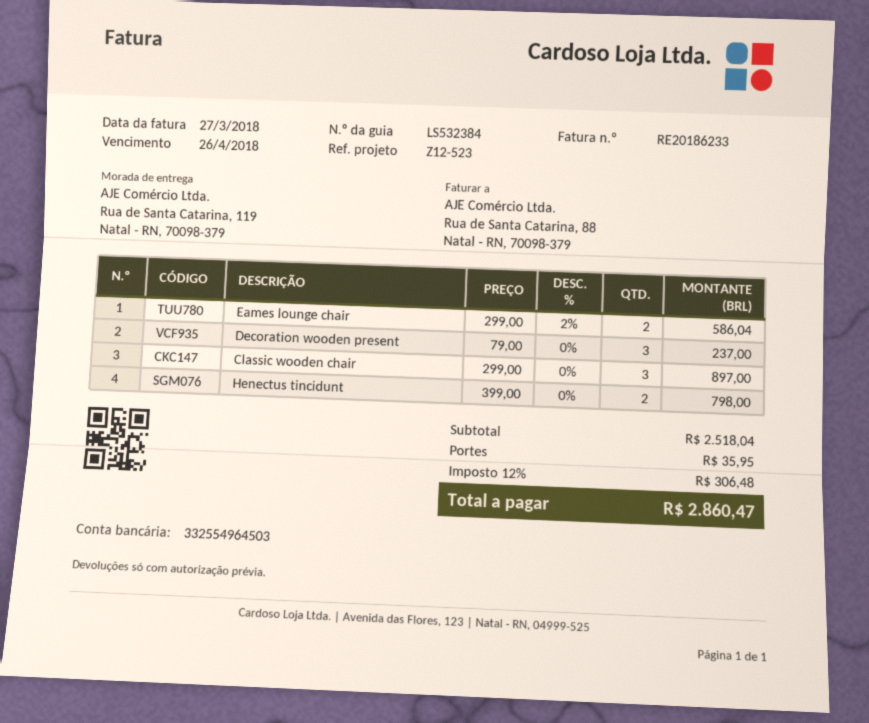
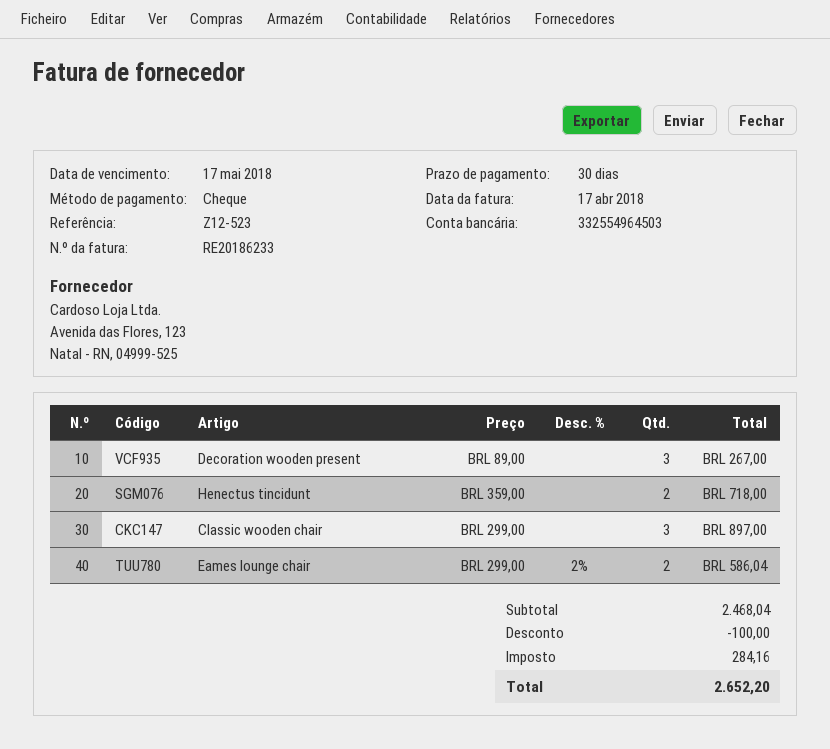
invoice date: 2018-03-27 -> 2018-04-17
due date: 2018-04-26 -> 2018-05-17
Decoration wooden present: 3 x 79.00 = 237.00 -> 3 x 89.00 = 267.00
Henectus tincidunt: 2 x 399.00 = 798.00 -> 2 x 359.00 = 718.00
subtotal: 2518.04 -> 2468.04
discount: none -> 100.00
shipping: 35.95 -> none
tax: 306.48 -> 284.16
total: 2860.47 -> 2652.20

